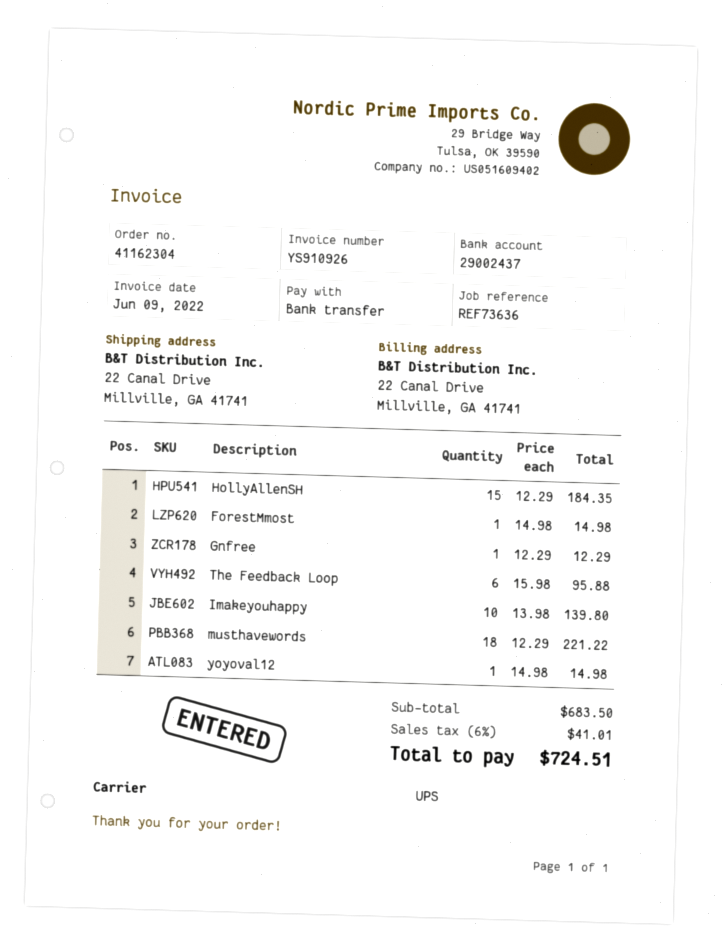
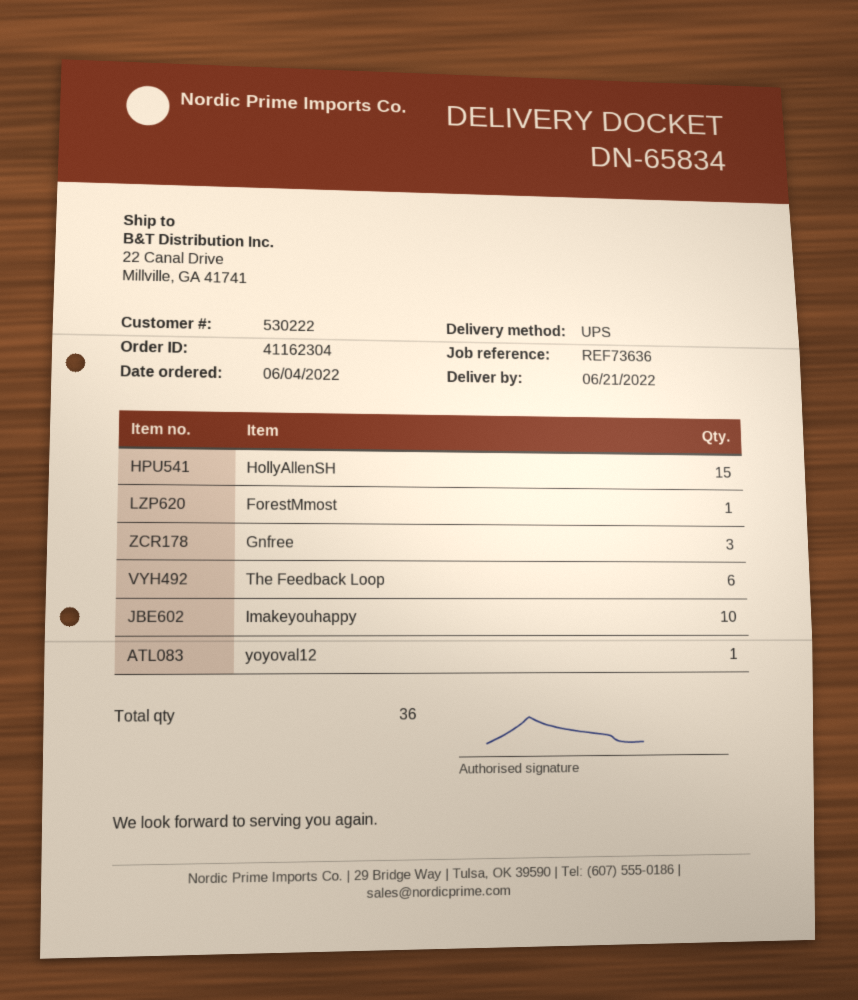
Gnfree: 1 -> 3
musthavewords: 18 -> none

